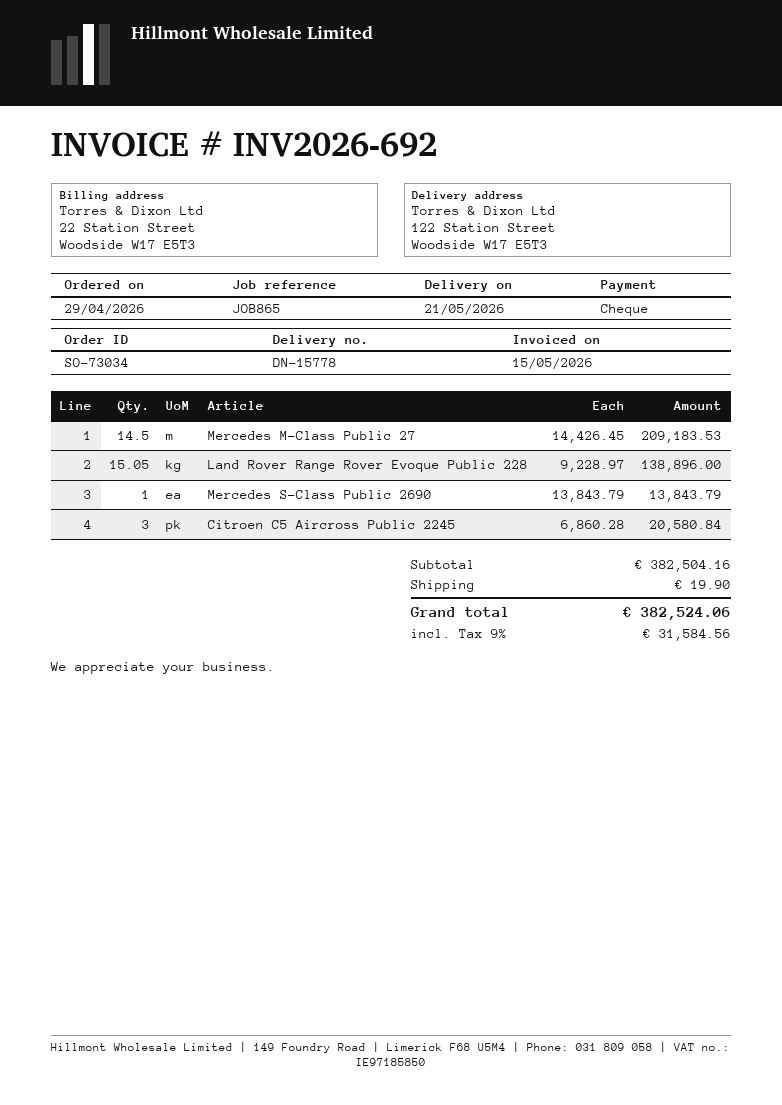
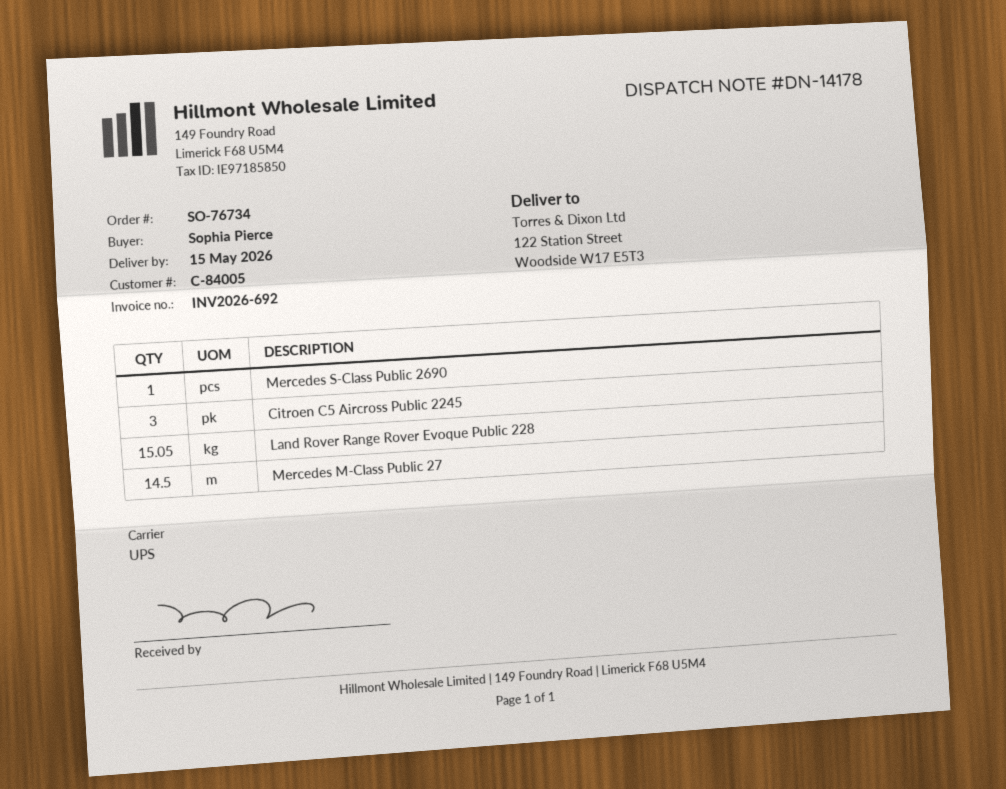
order number: SO-73034 -> SO-76734
delivery note number: DN-15778 -> DN-14178
delivery date: 2026-05-21 -> 2026-05-15

